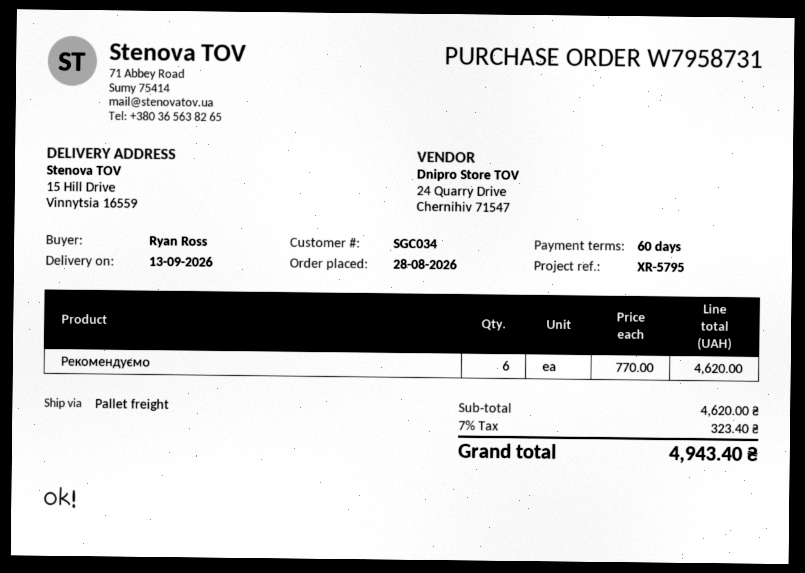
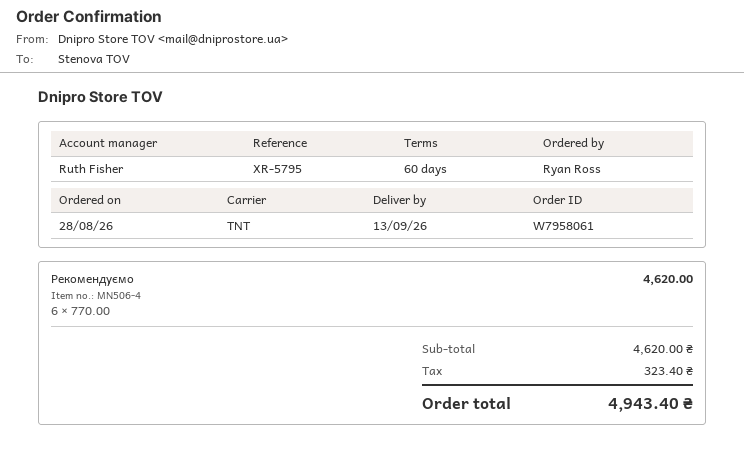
order number: W7958731 -> W7958061
shipping method: pallet freight -> TNT

